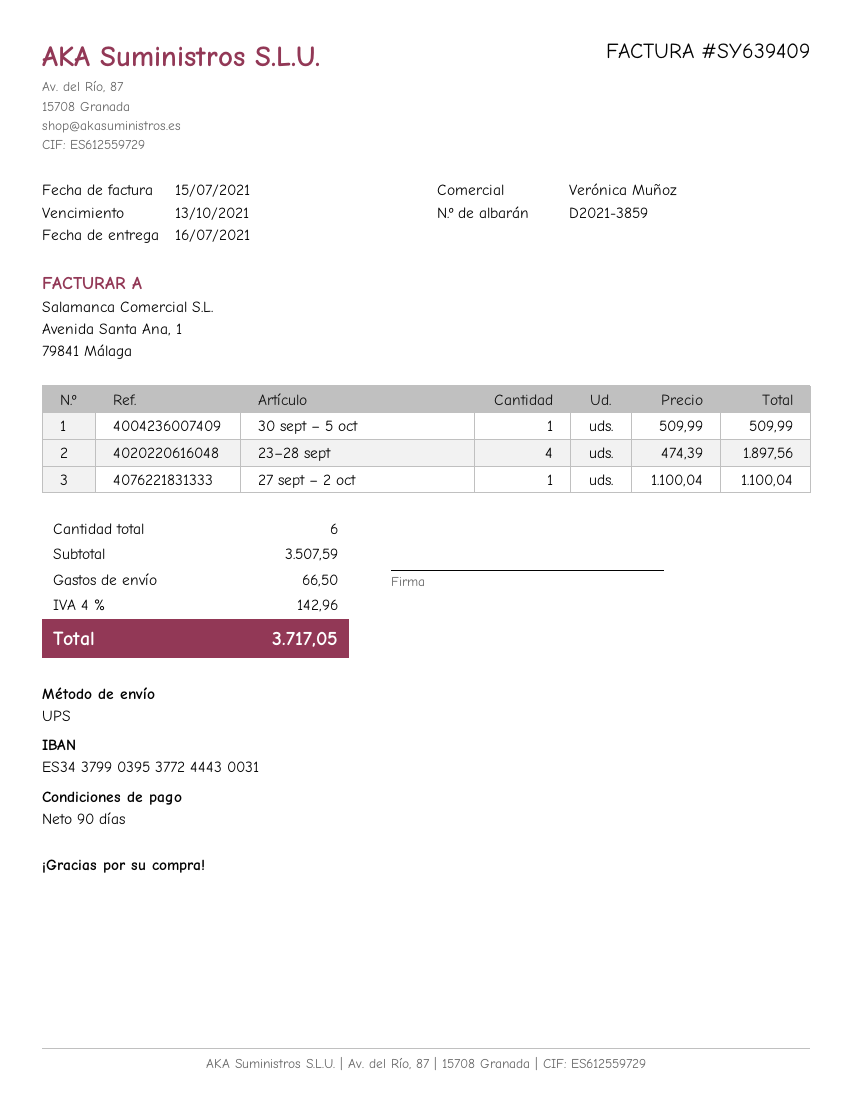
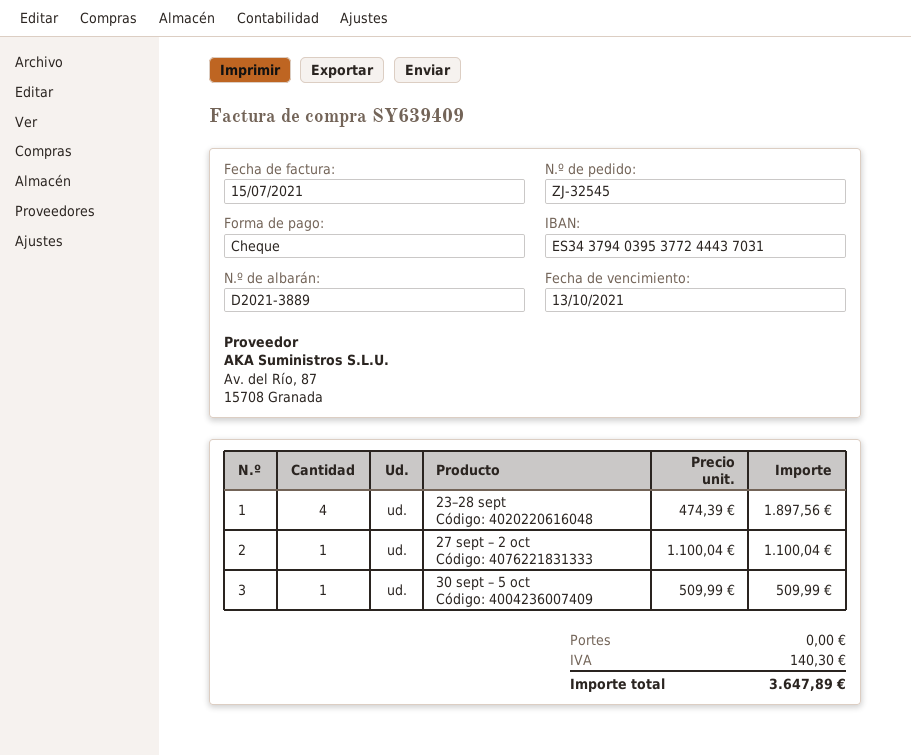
delivery note number: D2021-3859 -> D2021-3889
bank account: ES3437990395377244430031 -> ES3437940395377244437031
shipping: 66.50 -> 0.00
tax: 142.96 -> 140.30
total: 3717.05 -> 3647.89

